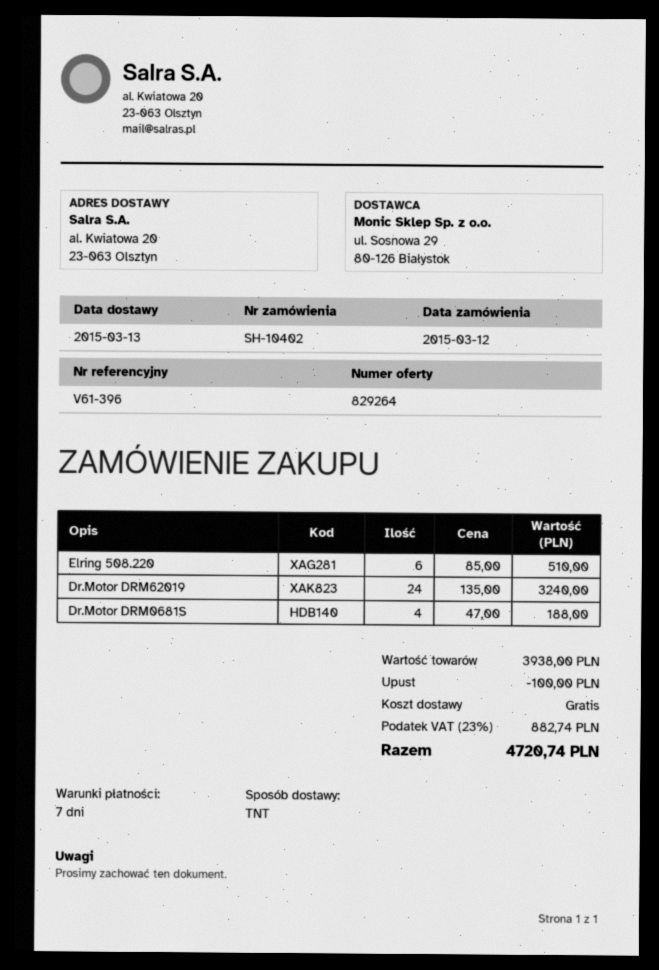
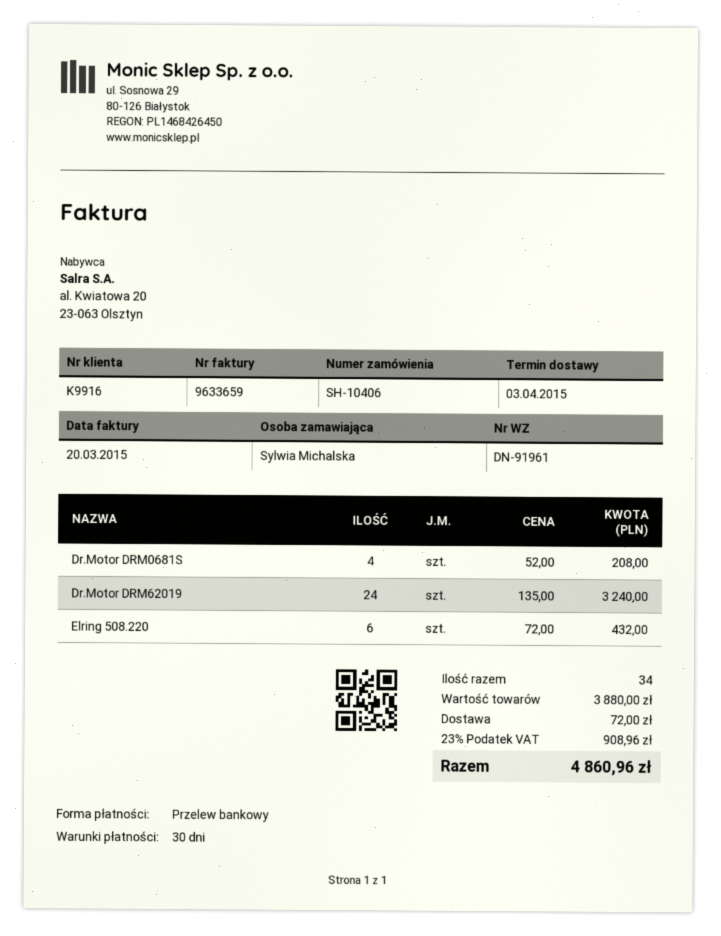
order number: SH-10402 -> SH-10406
delivery date: 2015-03-13 -> 2015-04-03
payment terms: 7 days -> 30 days
Elring 508.220: 6 x 85.00 = 510.00 -> 6 x 72.00 = 432.00
Dr.Motor DRM0681S: 4 x 47.00 = 188.00 -> 4 x 52.00 = 208.00
subtotal: 3938.00 -> 3880.00
discount: 100.00 -> none
shipping: 0.00 -> 72.00
tax: 23% = 882.74 -> 23% = 908.96
total: 4720.74 -> 4860.96

